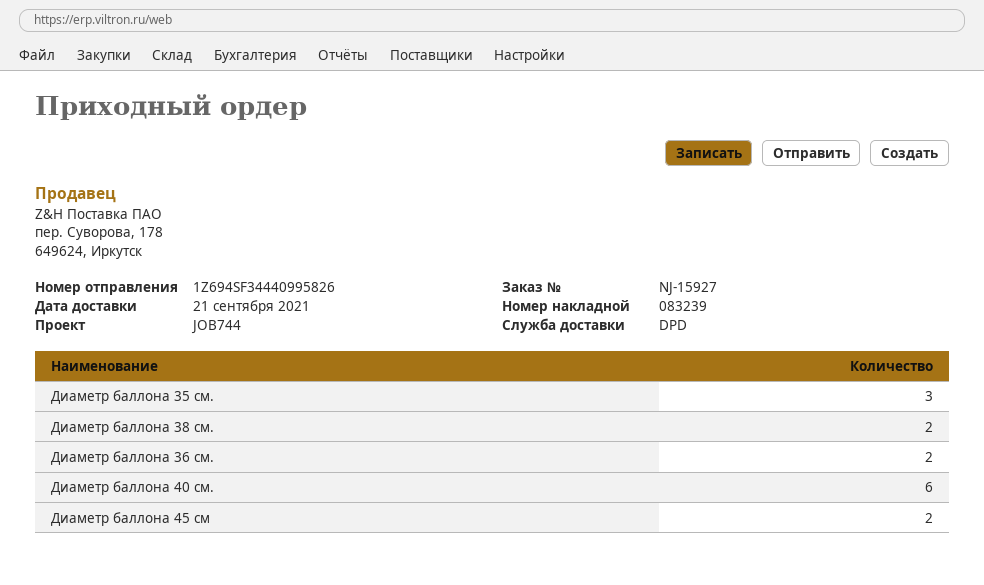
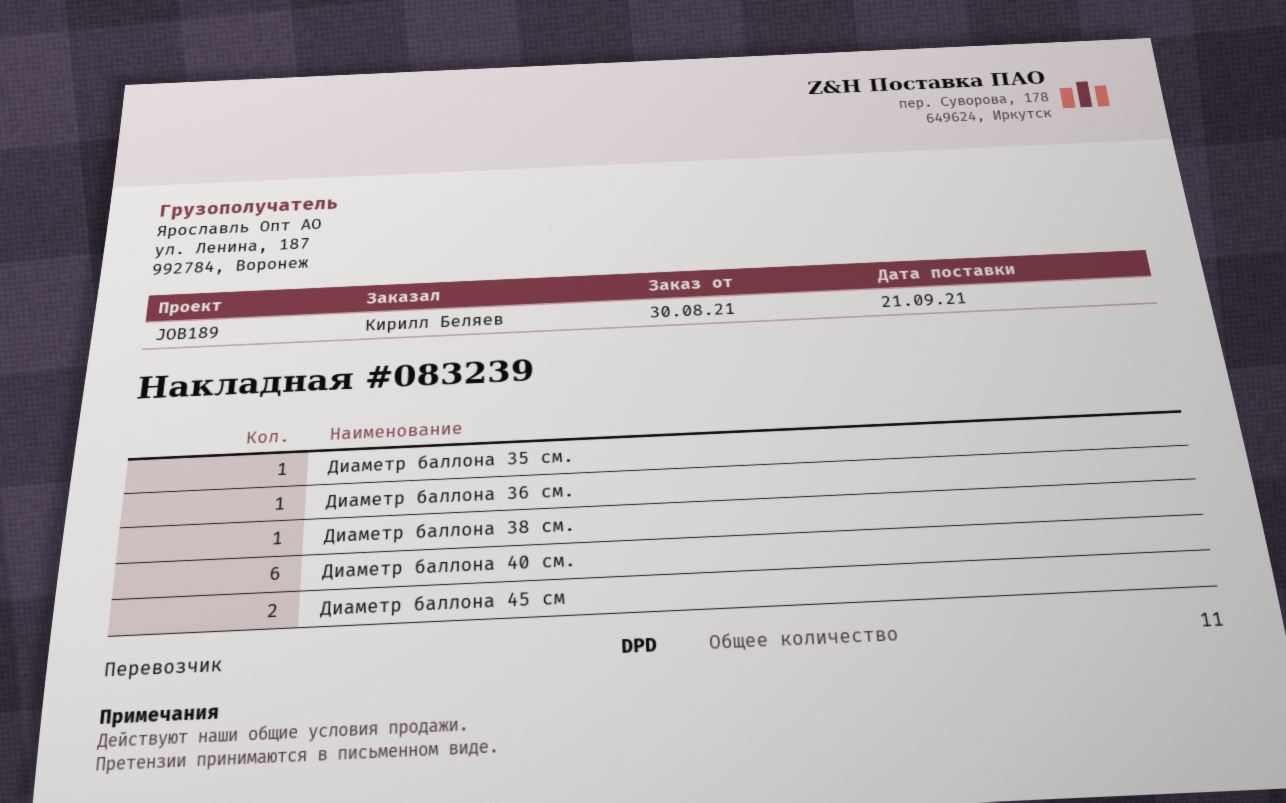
reference: JOB744 -> JOB189
Диаметр баллона 35 см.: 3 -> 1
Диаметр баллона 38 см.: 2 -> 1
Диаметр баллона 36 см.: 2 -> 1

